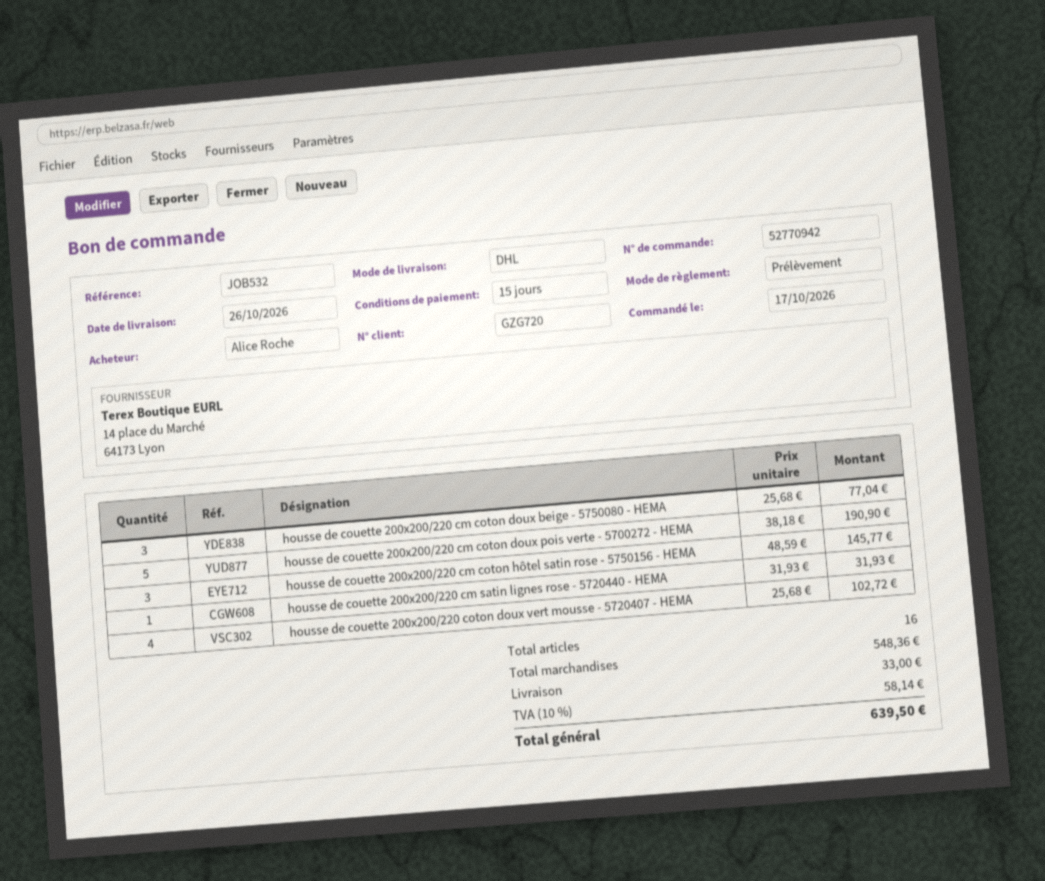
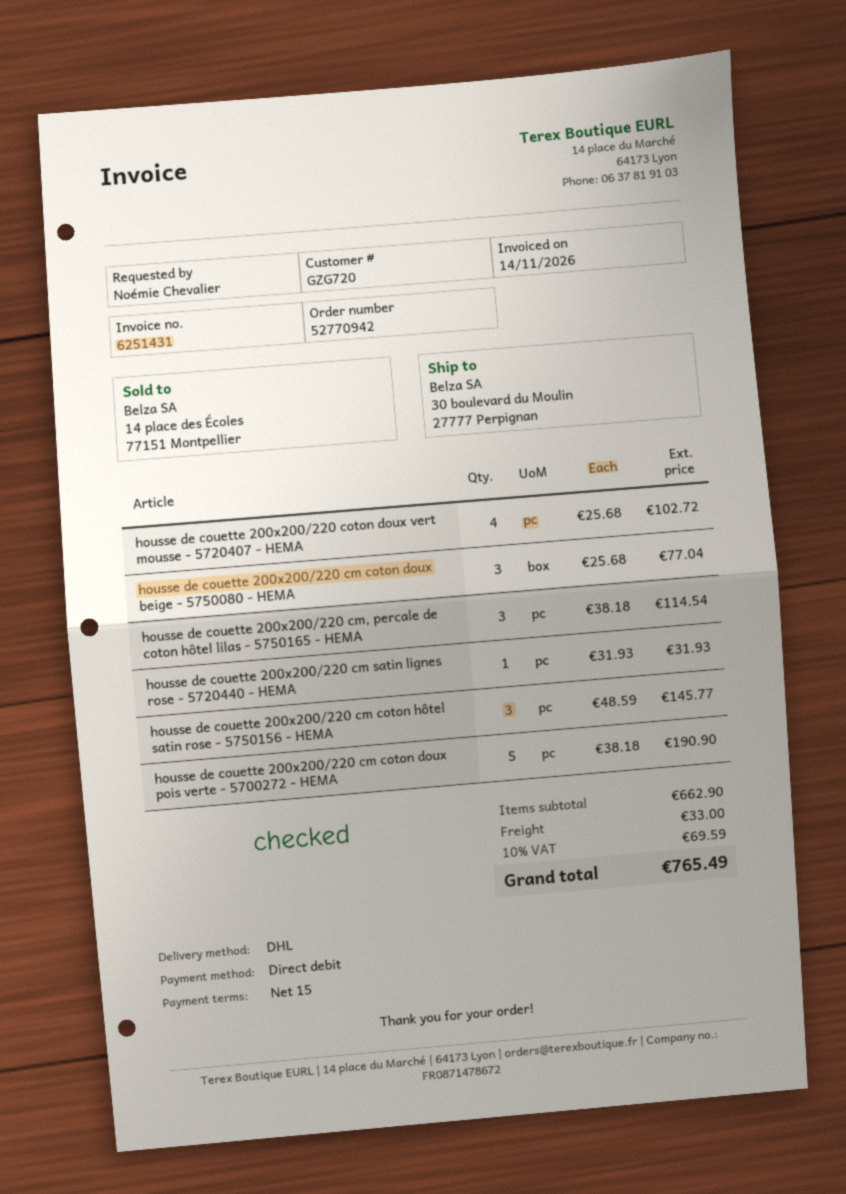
ordered by: Alice Roche -> Noémie Chevalier
housse de couette 200x200/220 cm, percale de coton hôtel lilas - 5750165 - HEMA: none -> 3 x 38.18 = 114.54
subtotal: 548.36 -> 662.90
tax: 10% = 58.14 -> 10% = 69.59
total: 639.50 -> 765.49

